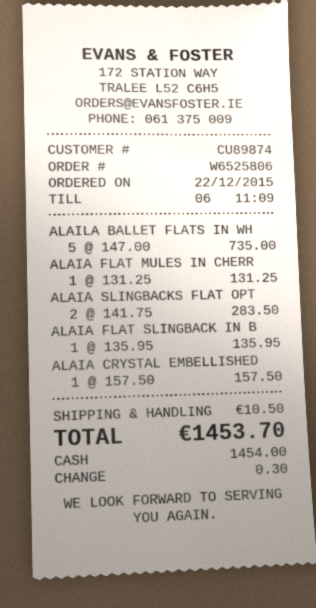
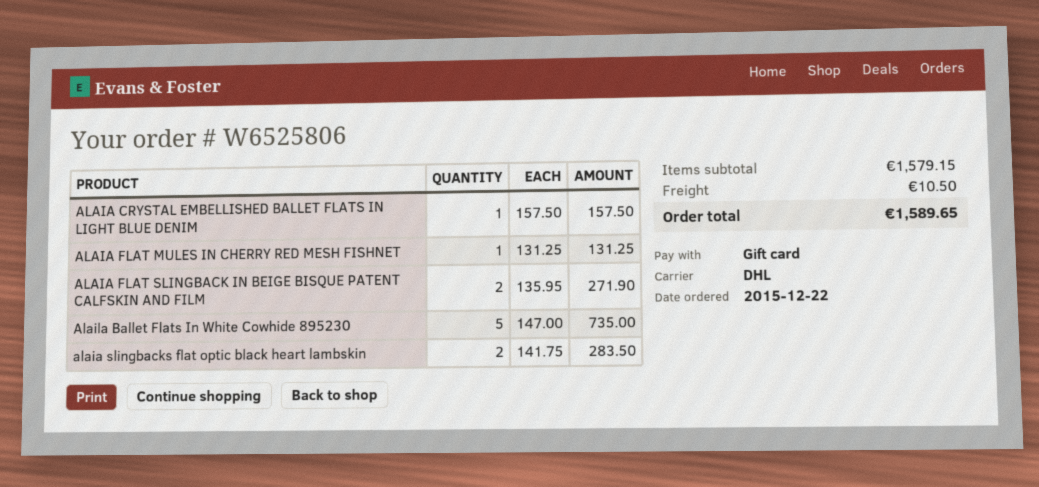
payment method: cash -> gift card
ALAIA FLAT SLINGBACK IN B: 1 x 135.95 = 135.95 -> 2 x 135.95 = 271.90
total: 1453.70 -> 1589.65

